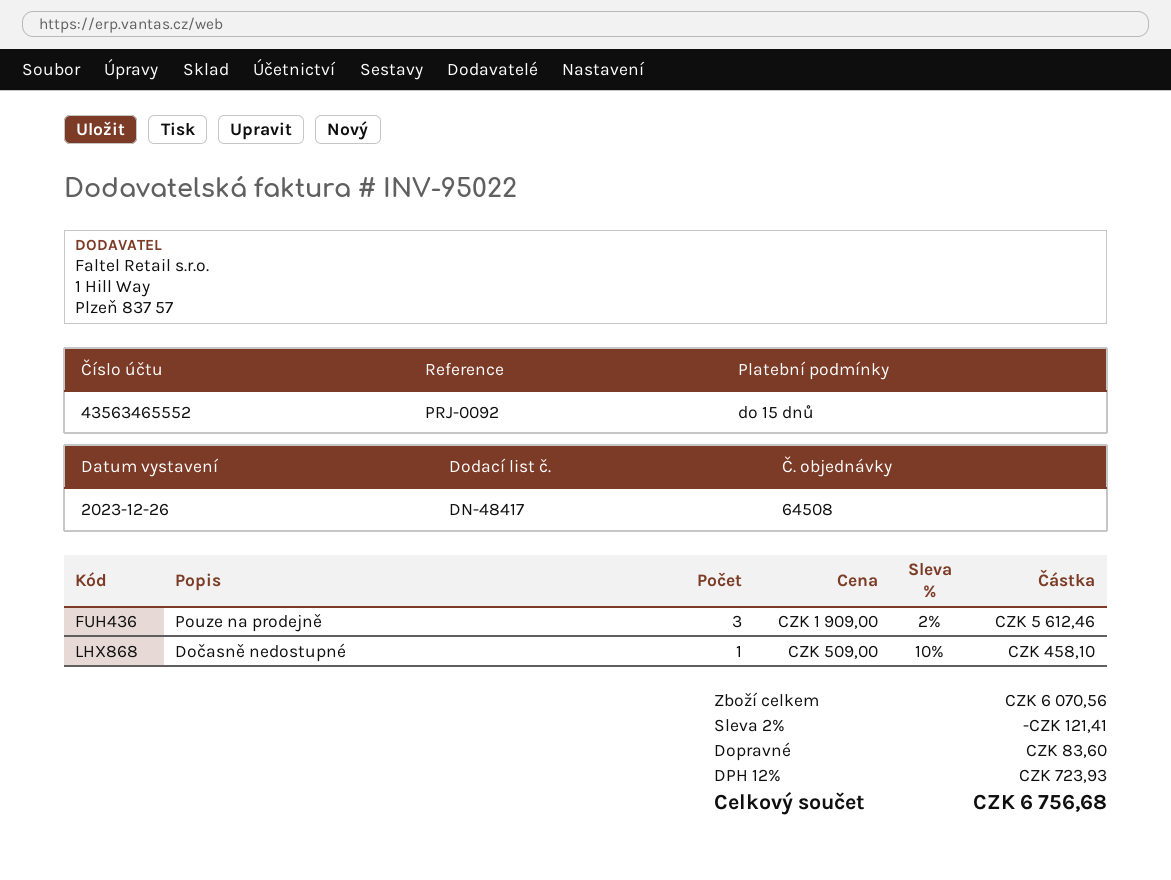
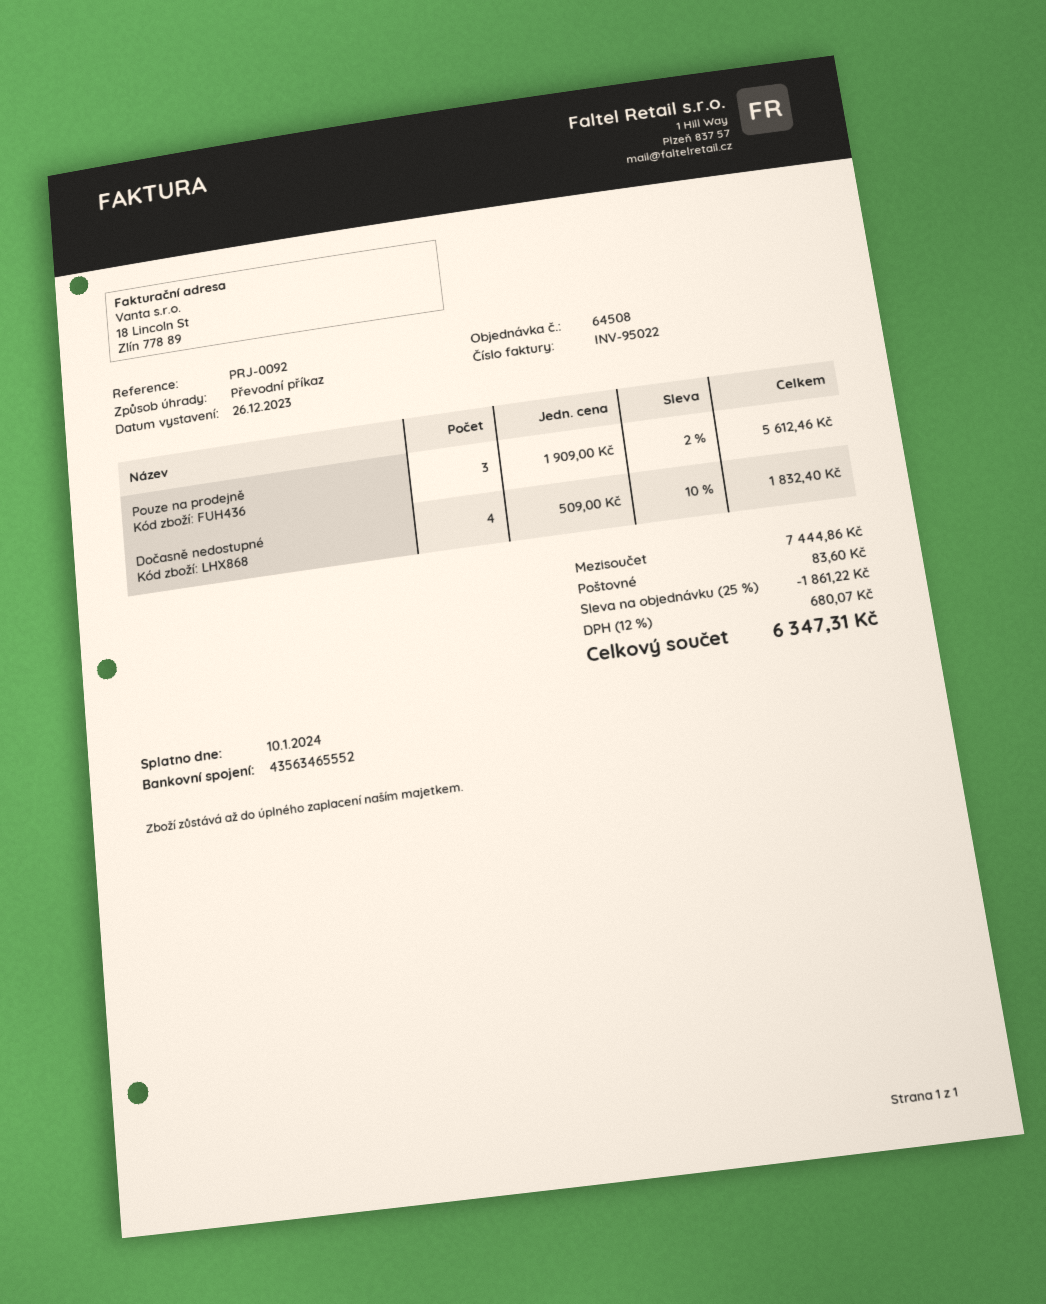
Dočasně nedostupné: 1 x 509.00 - 10% = 458.10 -> 4 x 509.00 - 10% = 1832.40
subtotal: 6070.56 -> 7444.86
discount: 2% = 121.41 -> 25% = 1861.22
tax: 12% = 723.93 -> 12% = 680.07
total: 6756.68 -> 6347.31

